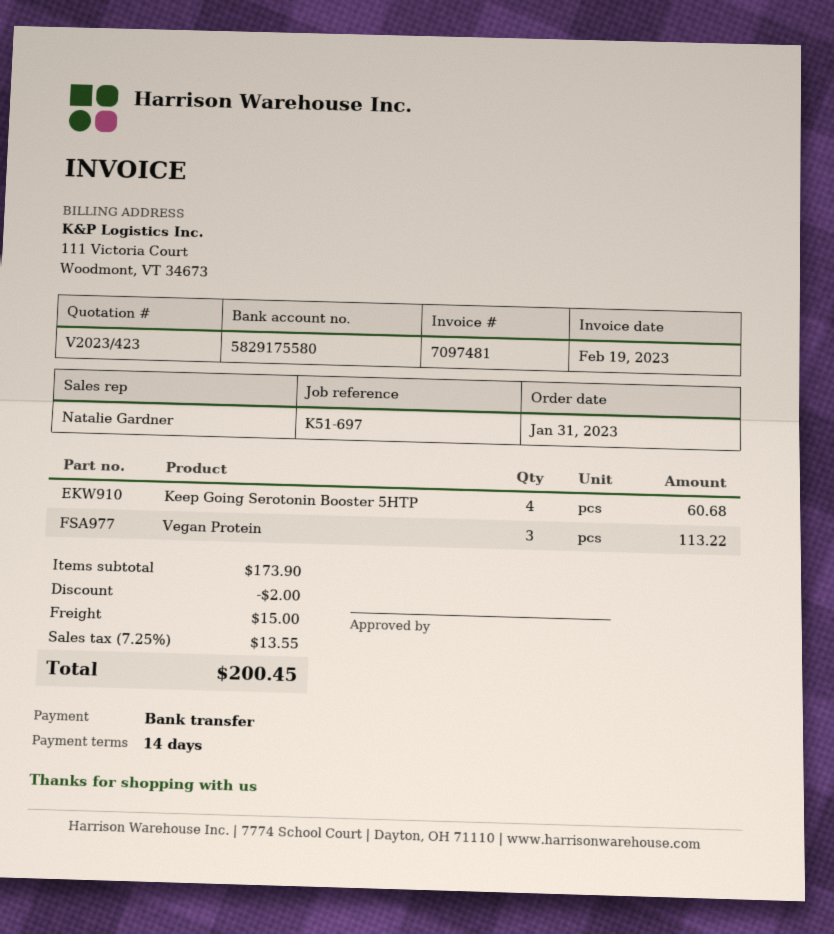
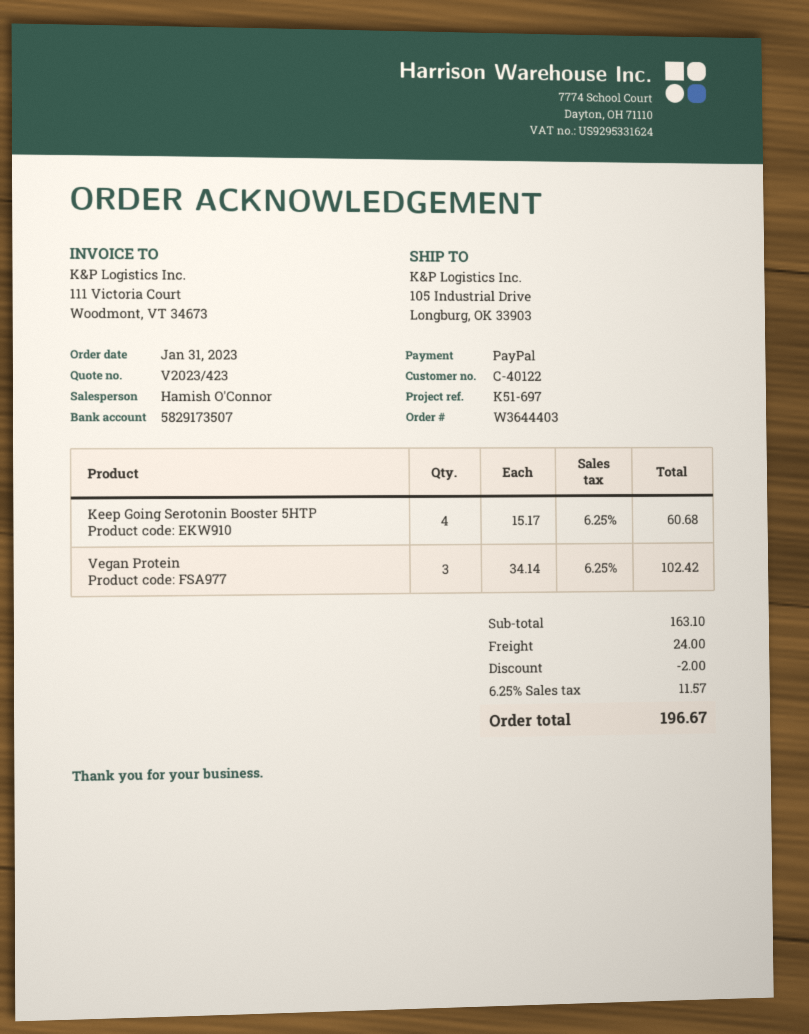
sales rep: Natalie Gardner -> Hamish O'Connor
payment method: bank transfer -> PayPal
bank account: 5829175580 -> 5829173507
Vegan Protein: 3 for 113.22 -> 3 for 102.42
subtotal: 173.90 -> 163.10
shipping: 15.00 -> 24.00
tax: 7.25% = 13.55 -> 6.25% = 11.57
total: 200.45 -> 196.67

